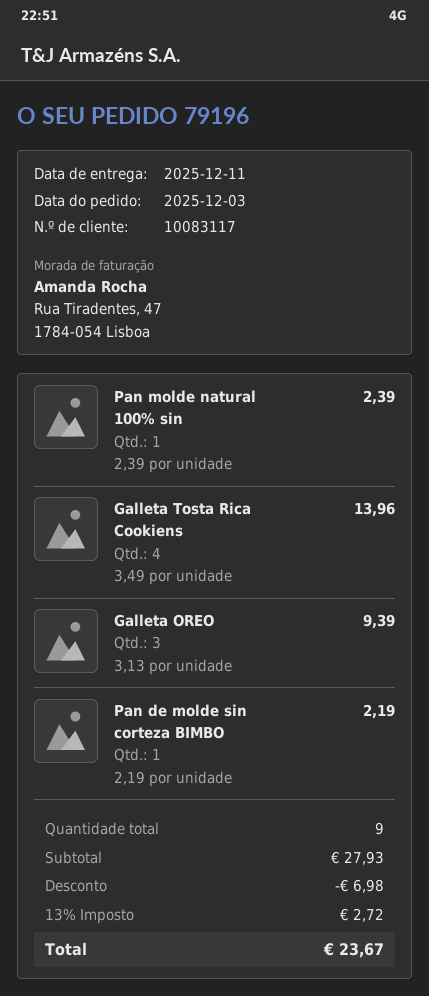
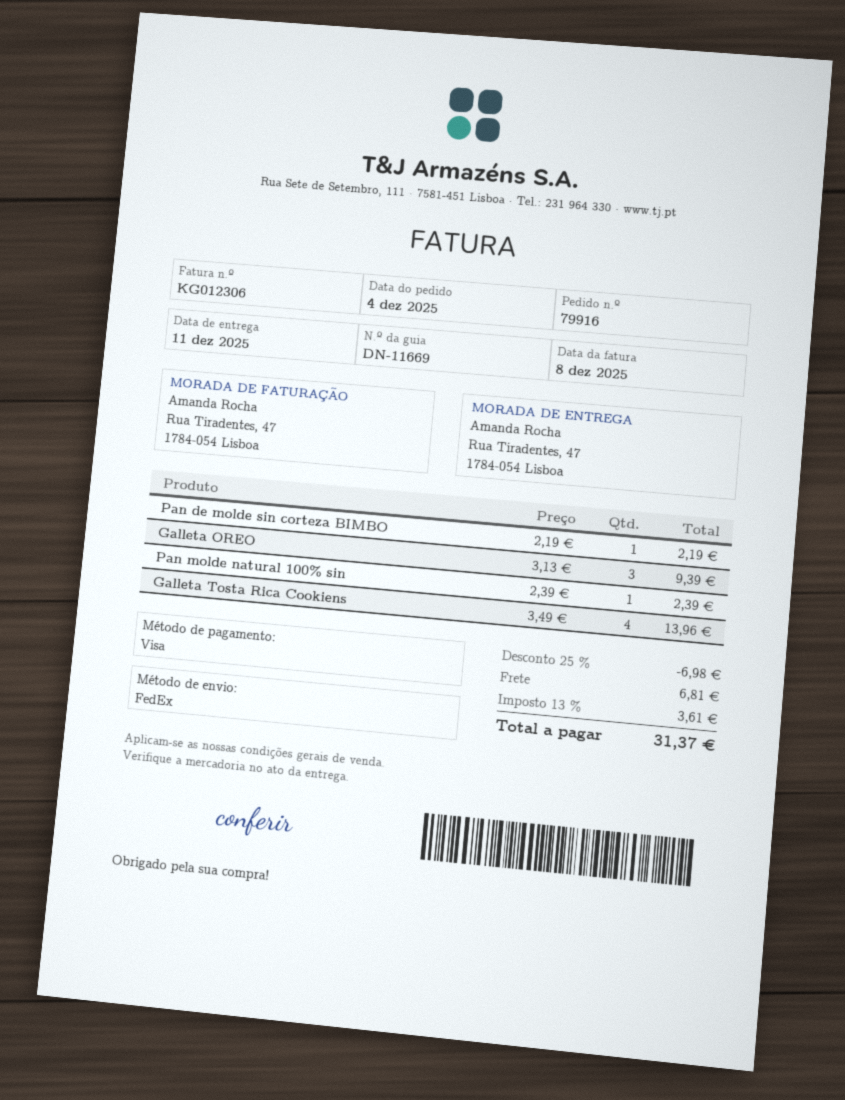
order number: 79196 -> 79916
order date: 2025-12-03 -> 2025-12-04
shipping: none -> 6.81
tax: 13% = 2.72 -> 13% = 3.61
total: 23.67 -> 31.37

